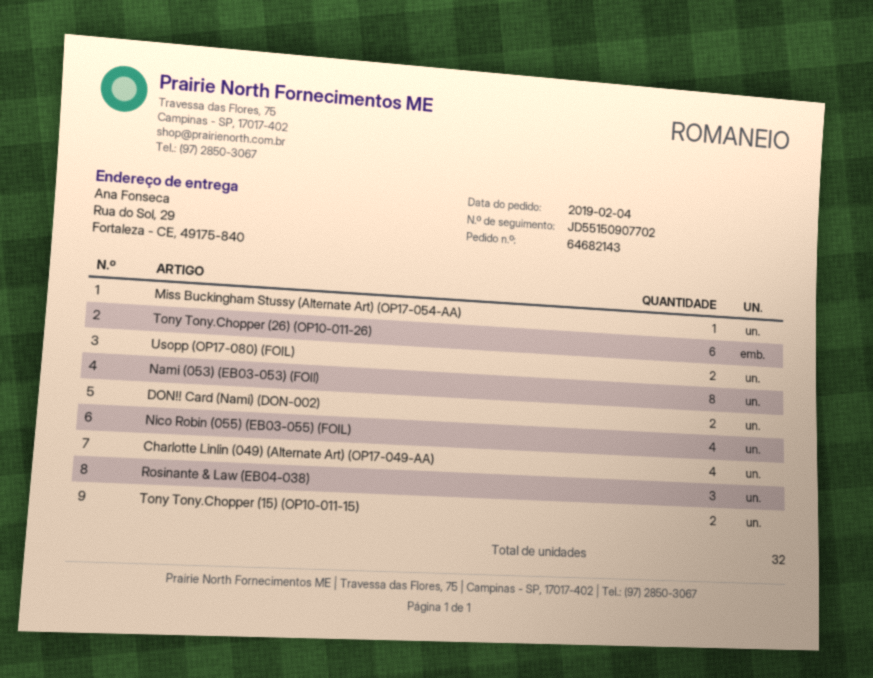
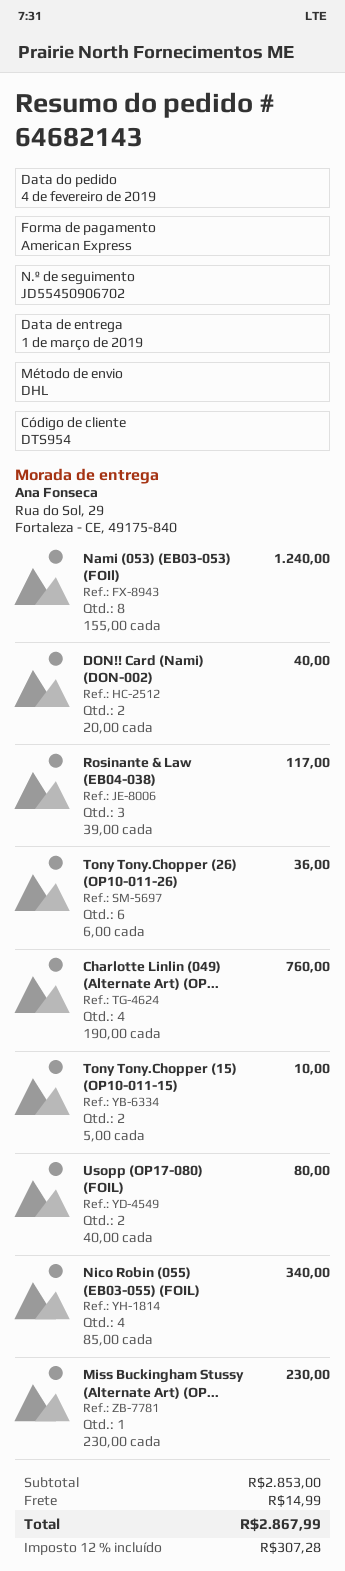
tracking number: JD55150907702 -> JD55450906702

